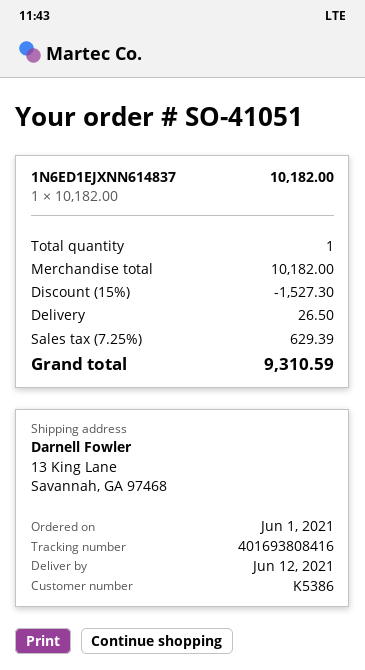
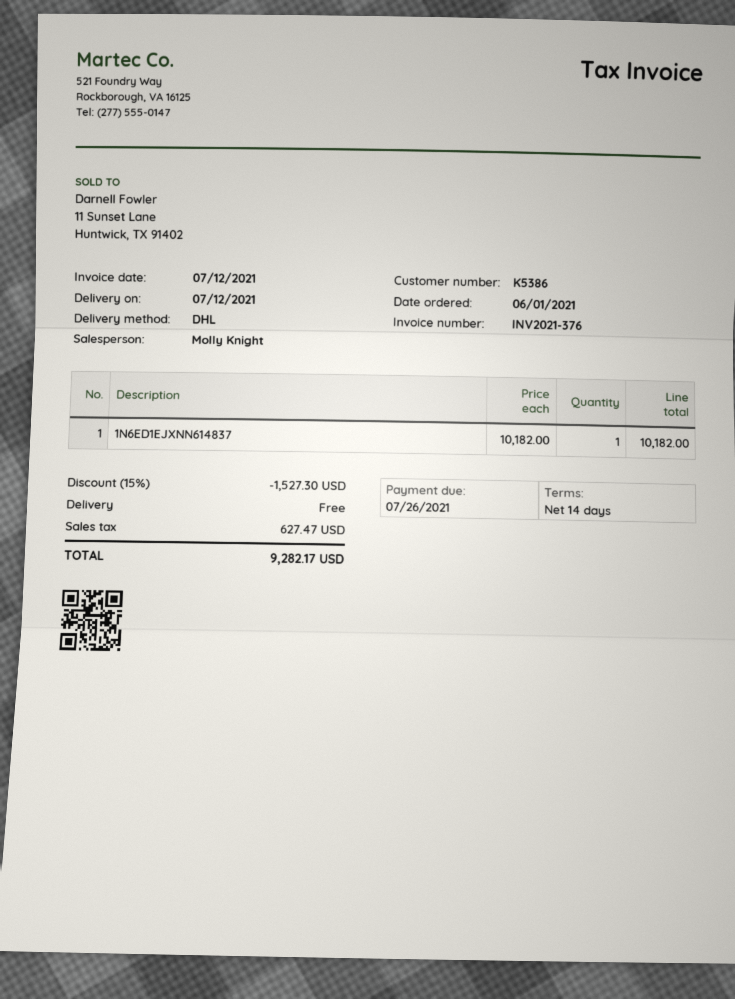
delivery date: 2021-06-12 -> 2021-07-12
shipping: 26.50 -> 0.00
tax: 629.39 -> 627.47
total: 9310.59 -> 9282.17

